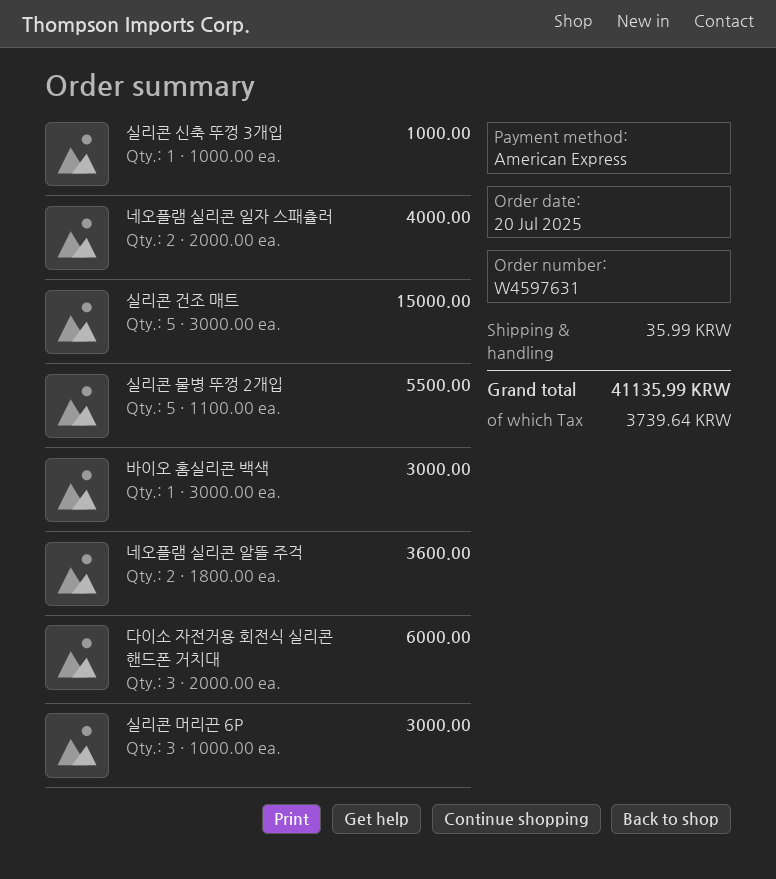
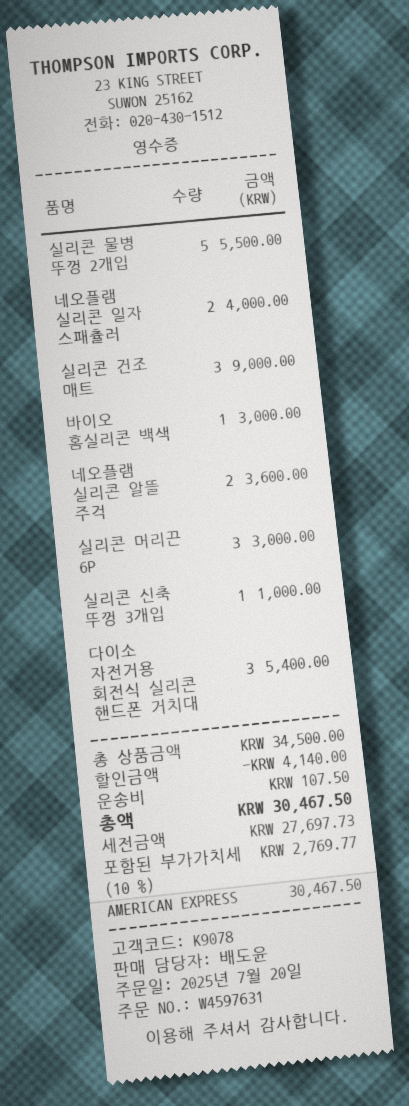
실리콘 건조 매트: 5 for 15000.00 -> 3 for 9000.00
다이소 자전거용 회전식 실리콘 핸드폰 거치대: 3 for 6000.00 -> 3 for 5400.00
discount: none -> 4140.00
shipping: 35.99 -> 107.50
tax: 3739.64 -> 2769.77
total: 41135.99 -> 30467.50

